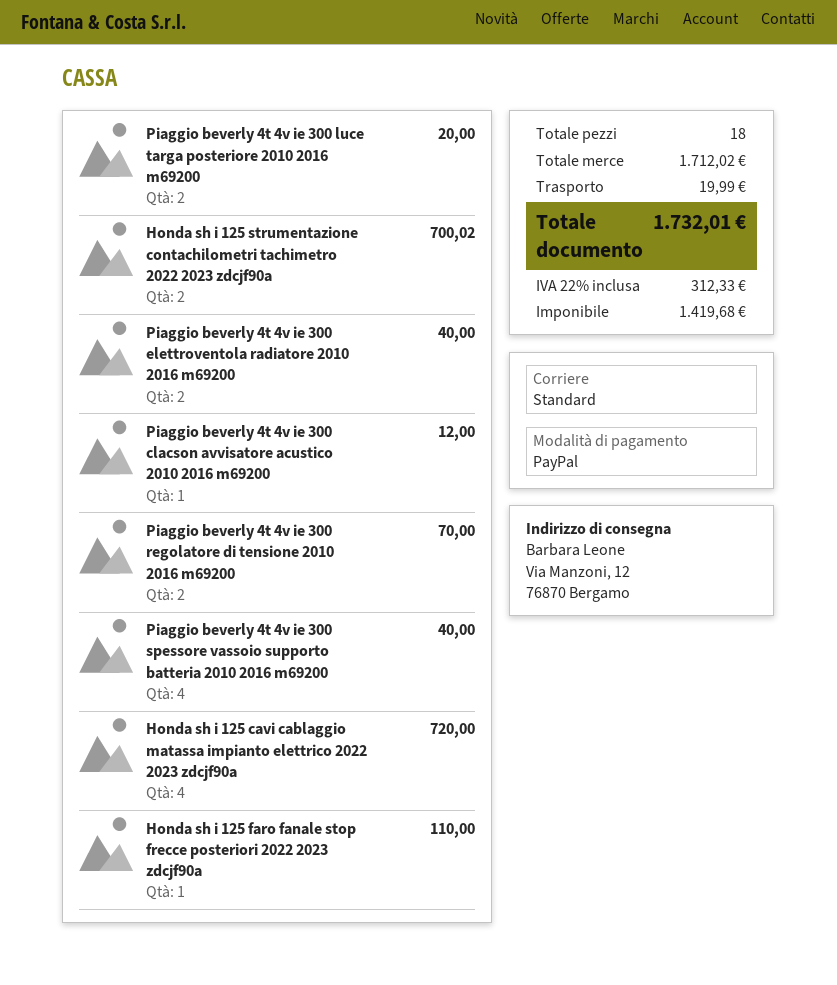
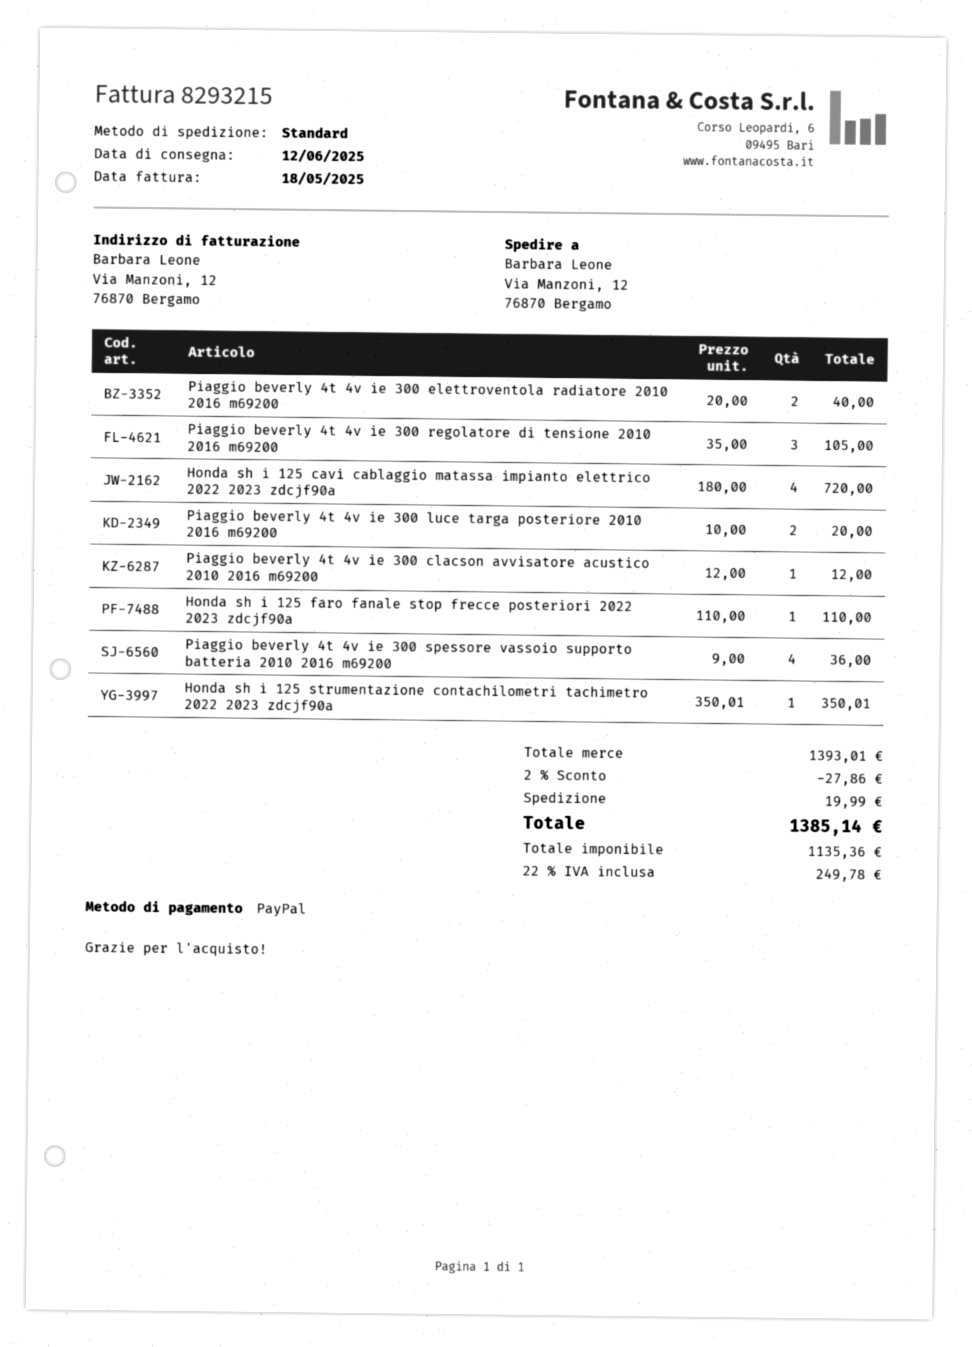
Honda sh i 125 strumentazione contachilometri tachimetro 2022 2023 zdcjf90a: 2 for 700.02 -> 1 for 350.01
Piaggio beverly 4t 4v ie 300 regolatore di tensione 2010 2016 m69200: 2 for 70.00 -> 3 for 105.00
Piaggio beverly 4t 4v ie 300 spessore vassoio supporto batteria 2010 2016 m69200: 4 for 40.00 -> 4 for 36.00
subtotal: 1712.02 -> 1393.01
discount: none -> 2% = 27.86
net: 1419.68 -> 1135.36
tax: 22% = 312.33 -> 22% = 249.78
total: 1732.01 -> 1385.14

